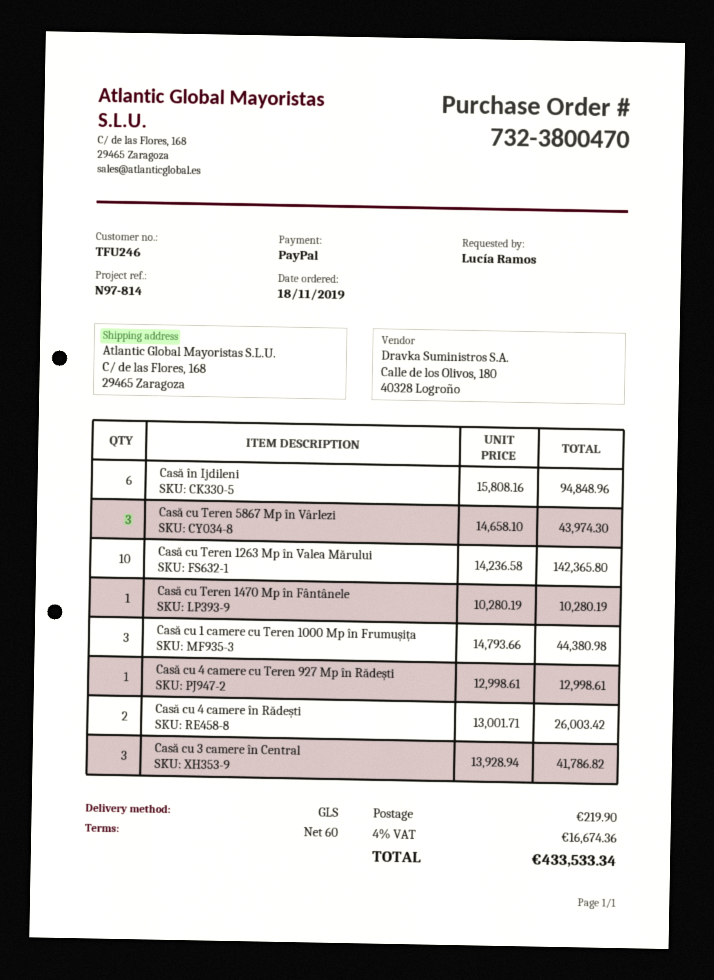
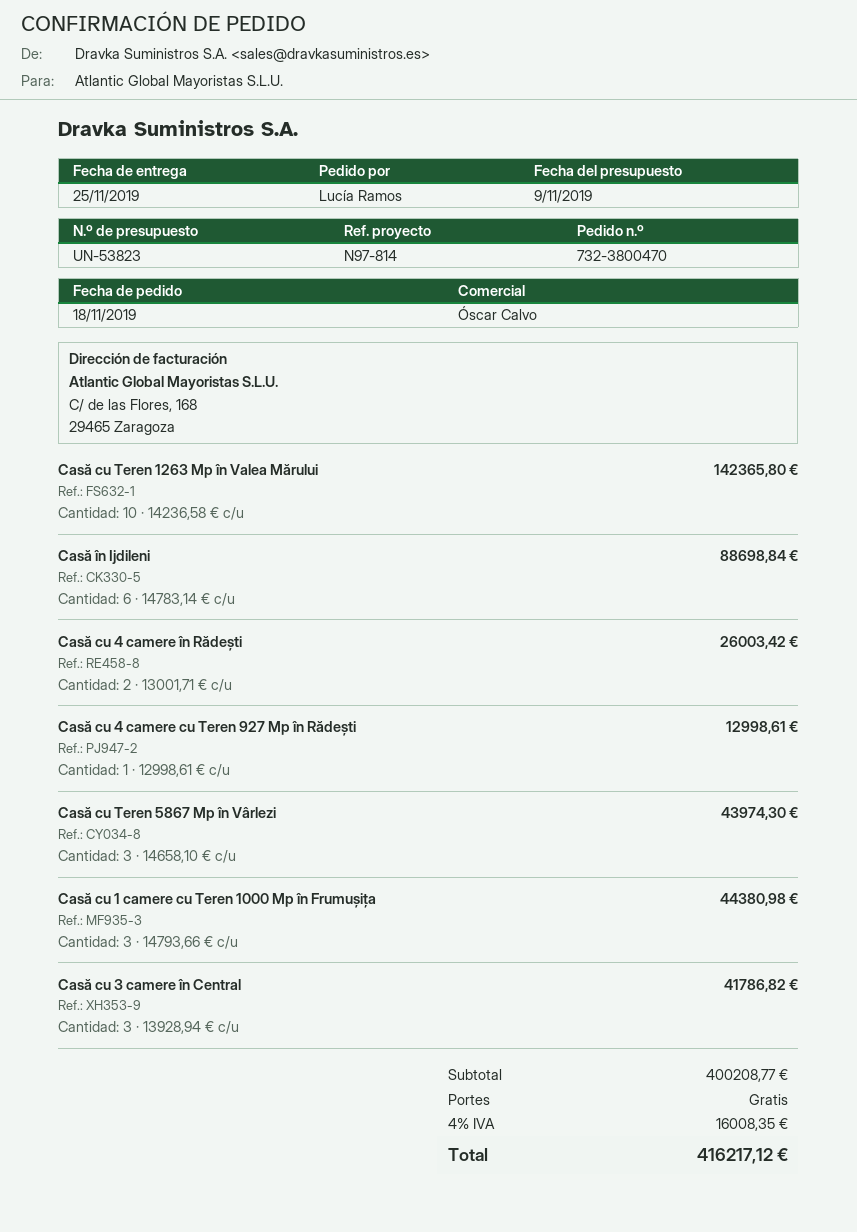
Casă în Ijdileni: 6 x 15808.16 = 94848.96 -> 6 x 14783.14 = 88698.84
Casă cu Teren 1470 Mp în Fântânele: 1 x 10280.19 = 10280.19 -> none
shipping: 219.90 -> 0.00
tax: 4% = 16674.36 -> 4% = 16008.35
total: 433533.34 -> 416217.12

